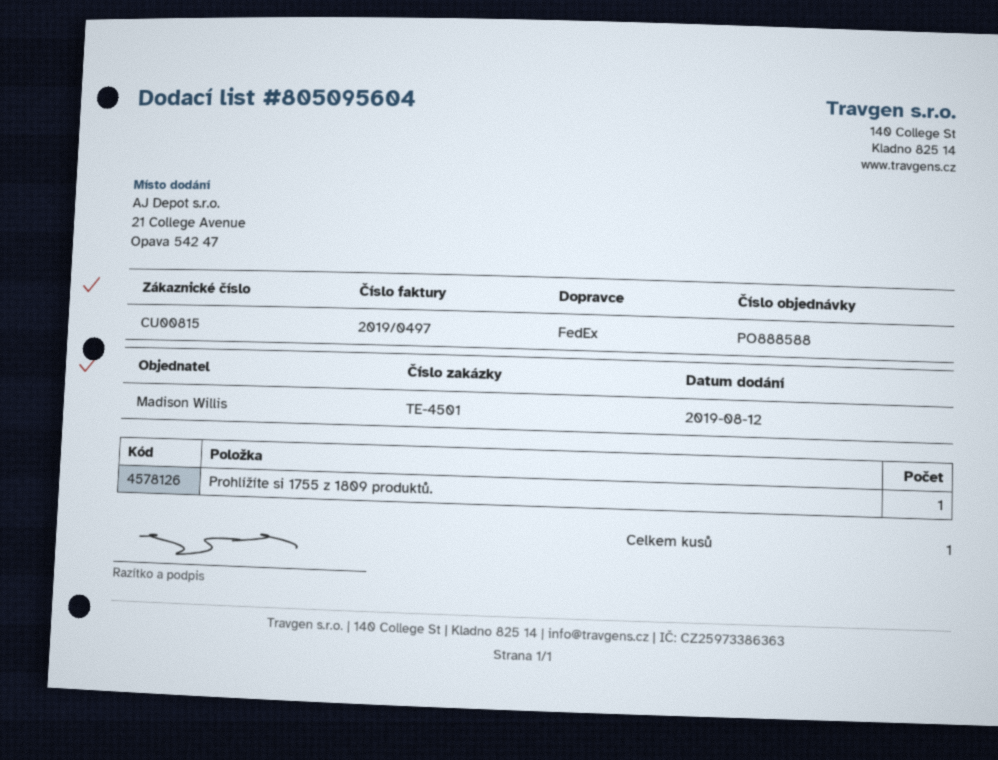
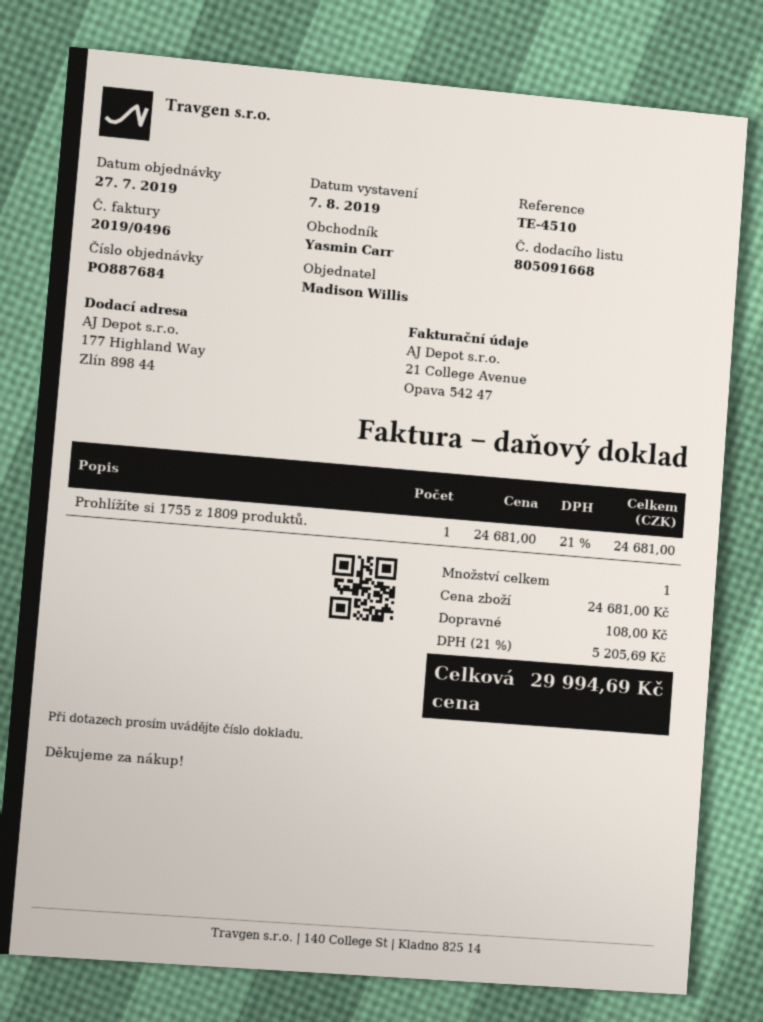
order number: PO888588 -> PO887684
delivery note number: 805095604 -> 805091668
invoice number: 2019/0497 -> 2019/0496
reference: TE-4501 -> TE-4510
ship to: 21 College Avenue, Opava 542 47 -> 177 Highland Way, Zlín 898 44

